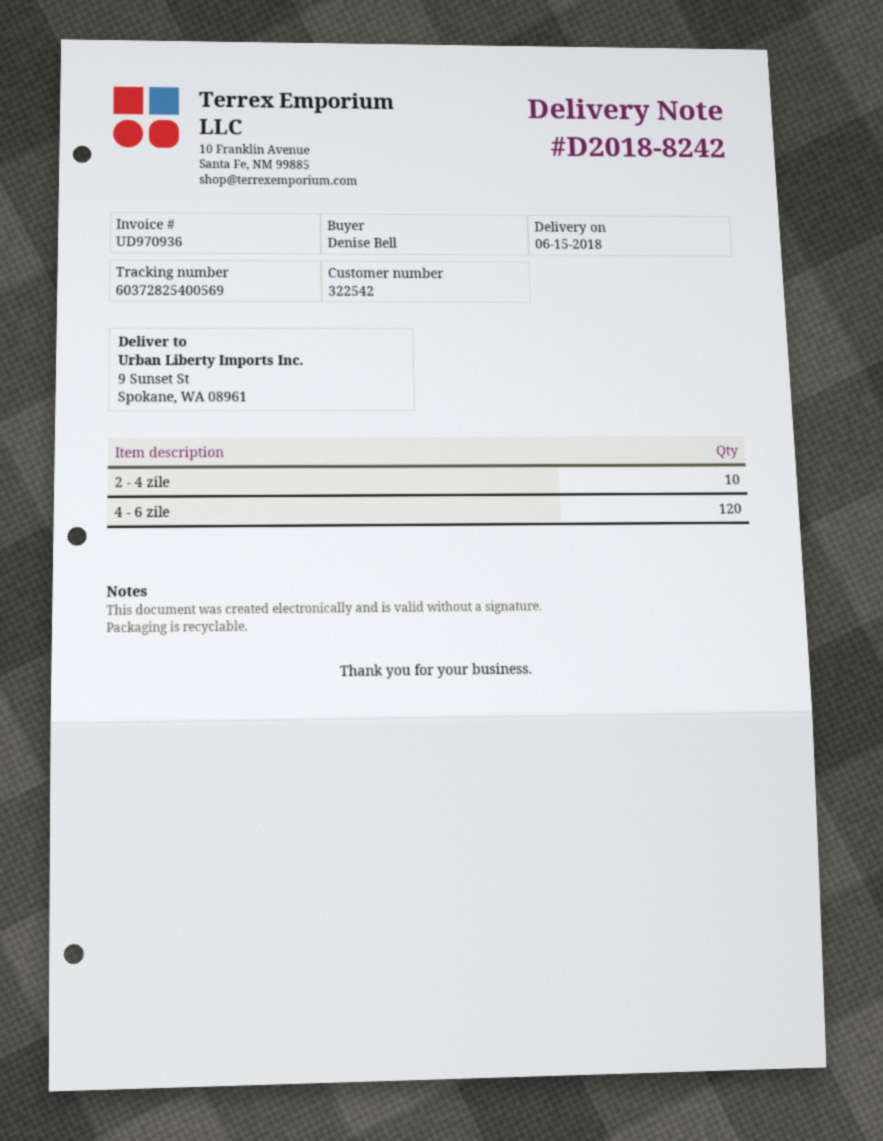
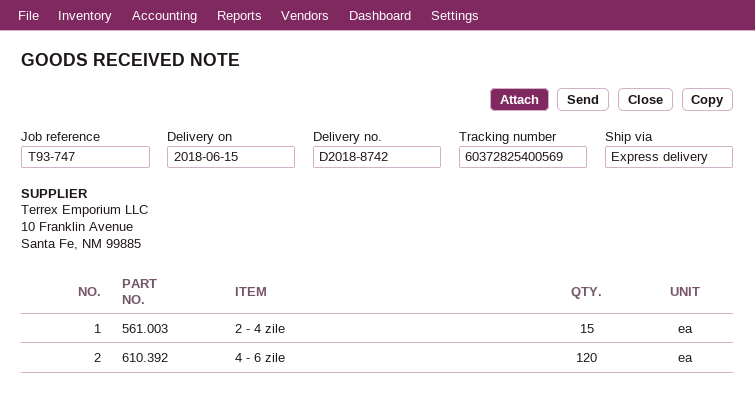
delivery note number: D2018-8242 -> D2018-8742
2 - 4 zile: 10 -> 15

